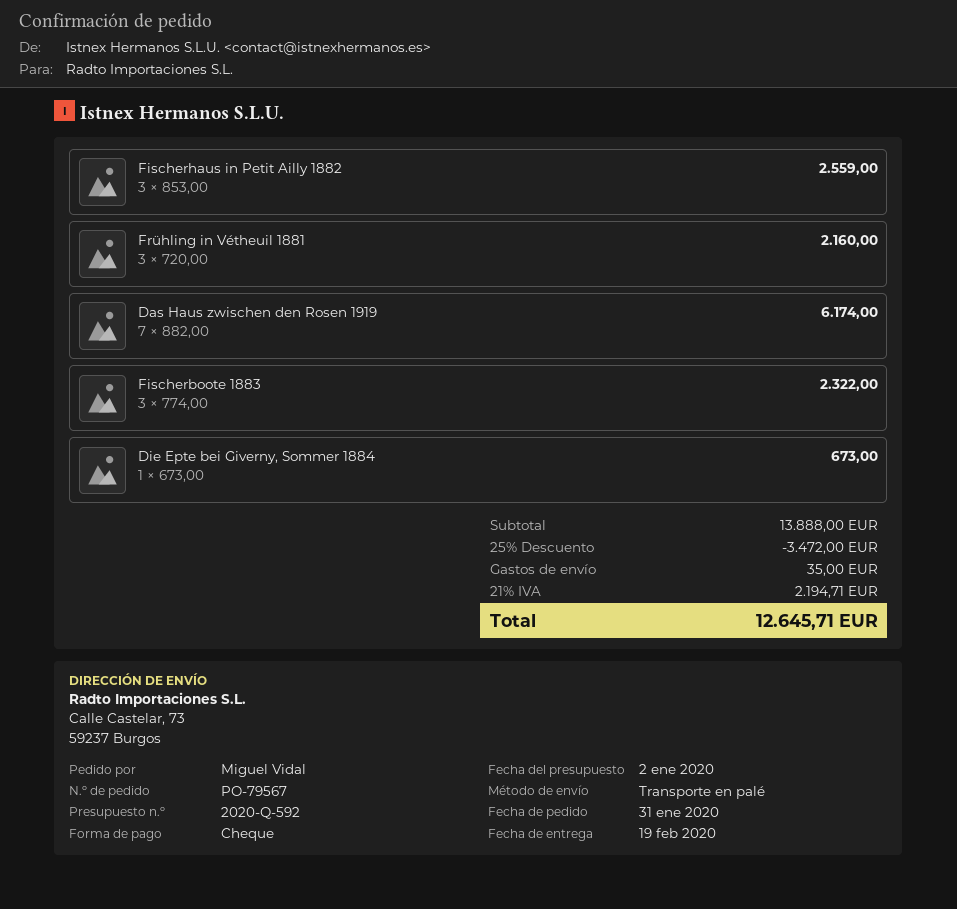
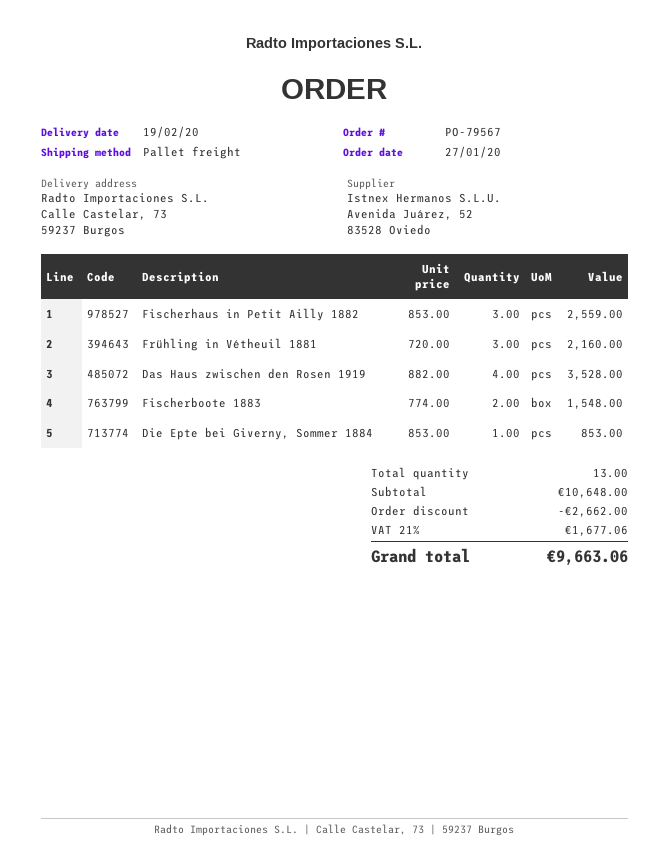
order date: 2020-01-31 -> 2020-01-27
Das Haus zwischen den Rosen 1919: 7 x 882.00 = 6174.00 -> 4 x 882.00 = 3528.00
Fischerboote 1883: 3 x 774.00 = 2322.00 -> 2 x 774.00 = 1548.00
Die Epte bei Giverny, Sommer 1884: 1 x 673.00 = 673.00 -> 1 x 853.00 = 853.00
subtotal: 13888.00 -> 10648.00
discount: 3472.00 -> 2662.00
shipping: 35.00 -> none
tax: 21% = 2194.71 -> 21% = 1677.06
total: 12645.71 -> 9663.06

